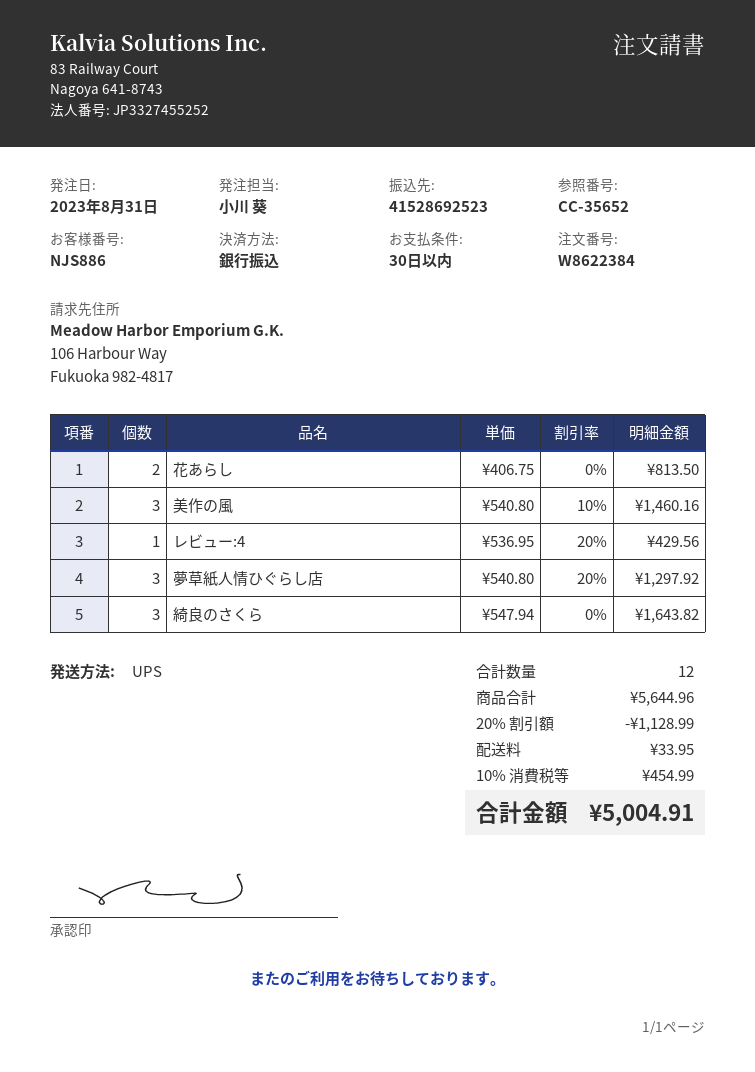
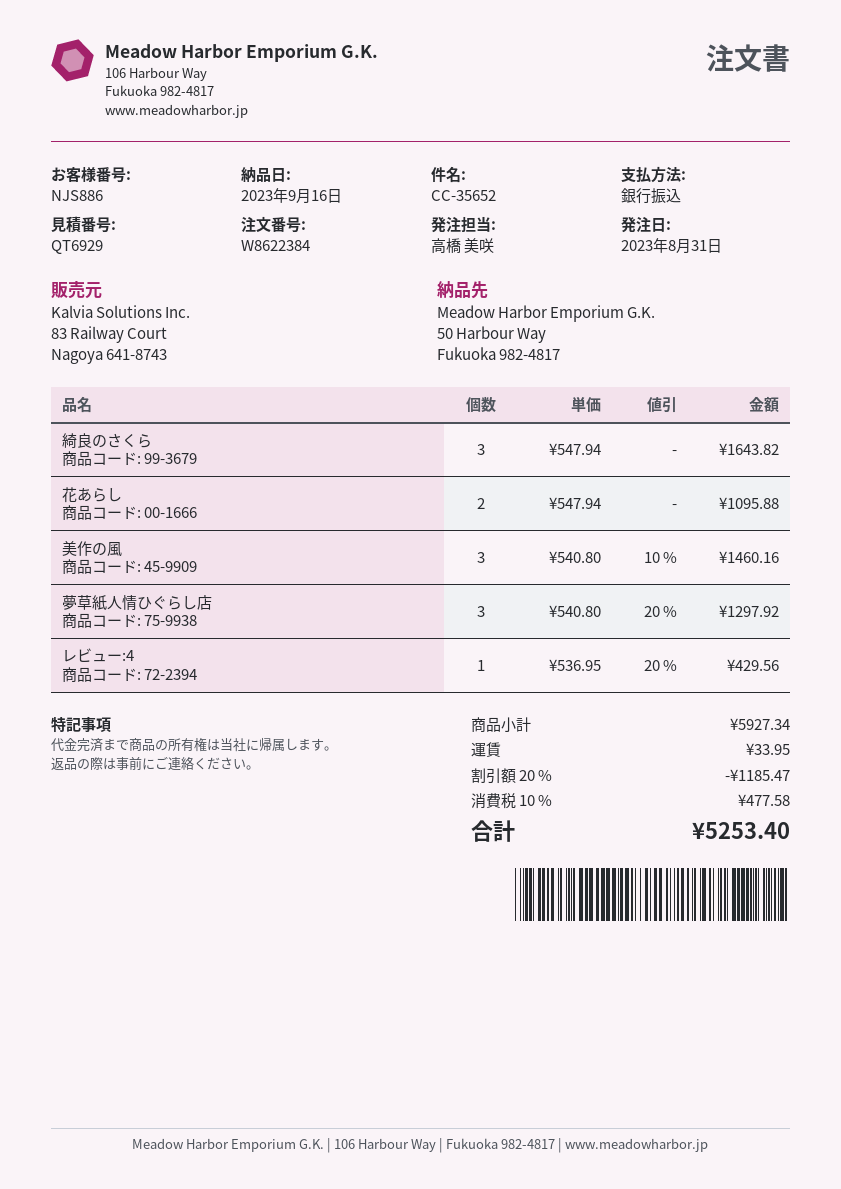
ordered by: 小川 葵 -> 高橋 美咲
花あらし: 2 x 406.75 = 813.50 -> 2 x 547.94 = 1095.88
subtotal: 5644.96 -> 5927.34
discount: 20% = 1128.99 -> 20% = 1185.47
tax: 10% = 454.99 -> 10% = 477.58
total: 5004.91 -> 5253.40

